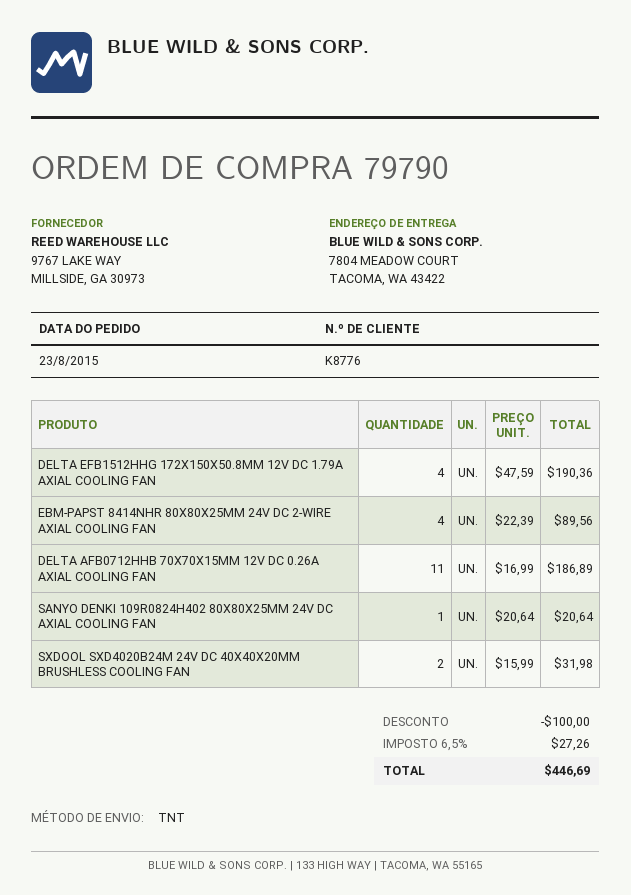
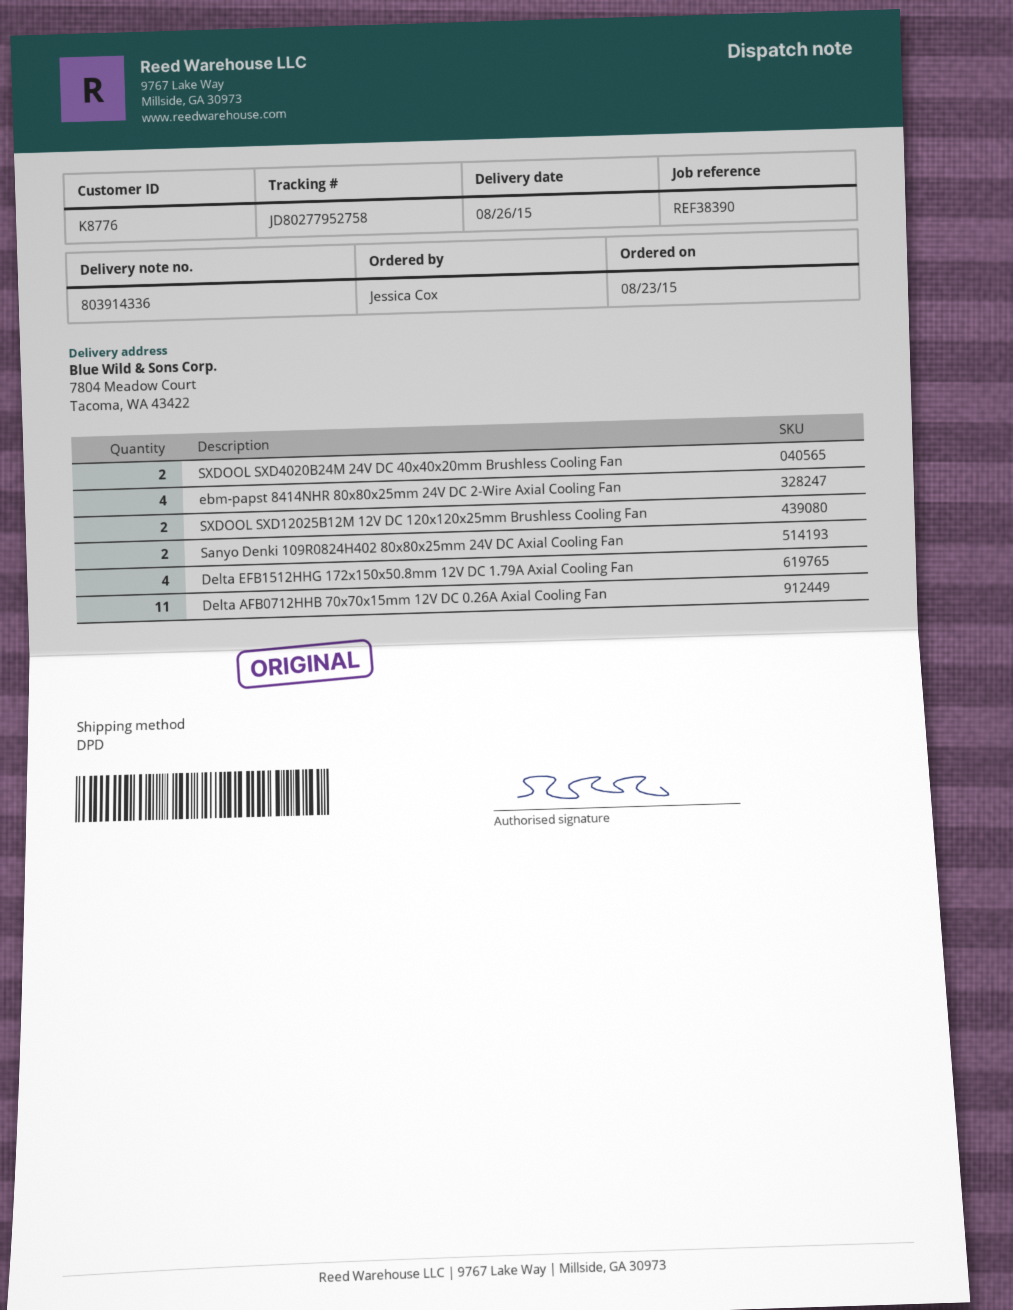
shipping method: TNT -> DPD
SANYO DENKI 109R0824H402 80X80X25MM 24V DC AXIAL COOLING FAN: 1 -> 2
SXDOOL SXD12025B12M 12V DC 120x120x25mm Brushless Cooling Fan: none -> 2

